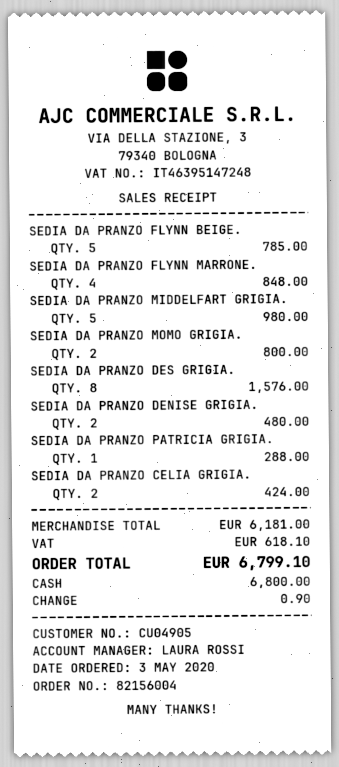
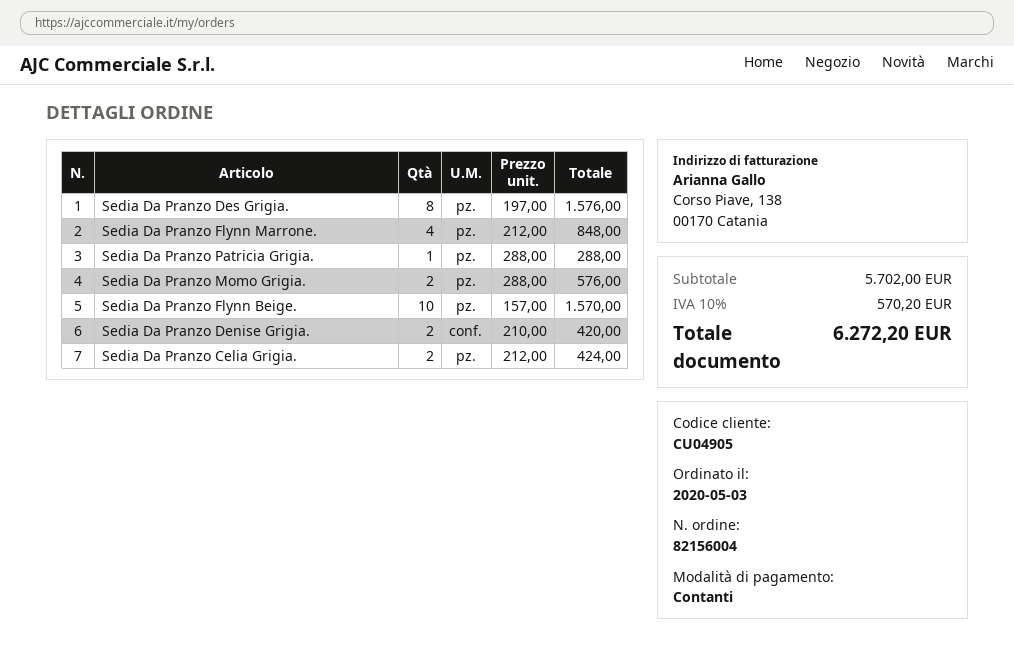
SEDIA DA PRANZO FLYNN BEIGE.: 5 for 785.00 -> 10 for 1570.00
SEDIA DA PRANZO MIDDELFART GRIGIA.: 5 for 980.00 -> none
SEDIA DA PRANZO MOMO GRIGIA.: 2 for 800.00 -> 2 for 576.00
SEDIA DA PRANZO DENISE GRIGIA.: 2 for 480.00 -> 2 for 420.00
subtotal: 6181.00 -> 5702.00
tax: 618.10 -> 570.20
total: 6799.10 -> 6272.20

